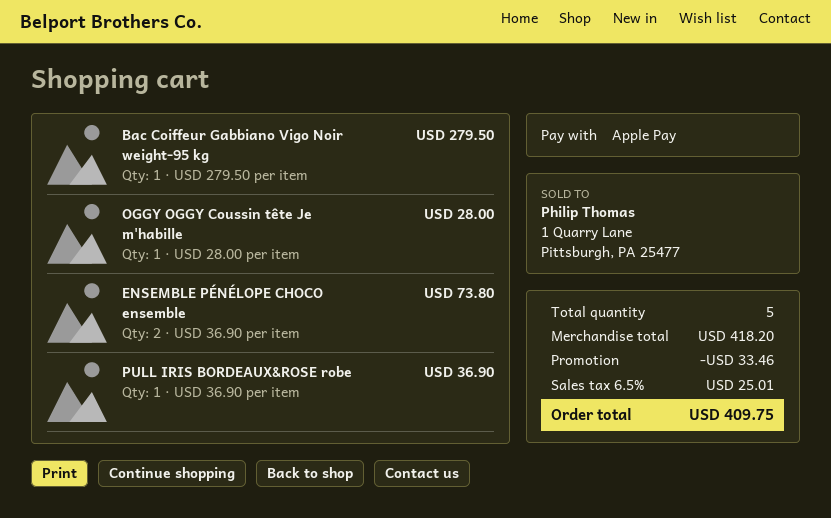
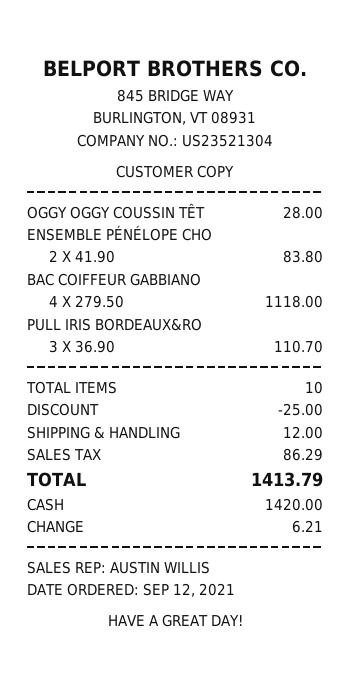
payment method: Apple Pay -> cash
Bac Coiffeur Gabbiano Vigo Noir weight-95 kg: 1 x 279.50 = 279.50 -> 4 x 279.50 = 1118.00
ENSEMBLE PÉNÉLOPE CHOCO ensemble: 2 x 36.90 = 73.80 -> 2 x 41.90 = 83.80
PULL IRIS BORDEAUX&ROSE robe: 1 x 36.90 = 36.90 -> 3 x 36.90 = 110.70
total quantity: 5 -> 10
discount: 33.46 -> 25.00
shipping: none -> 12.00
tax: 25.01 -> 86.29
total: 409.75 -> 1413.79

